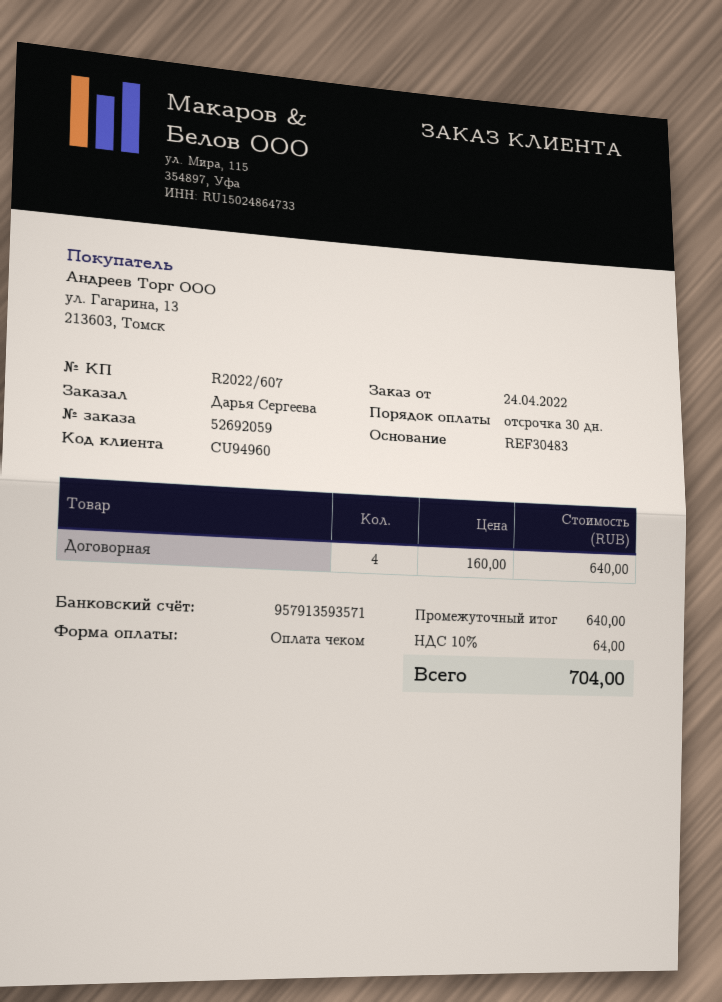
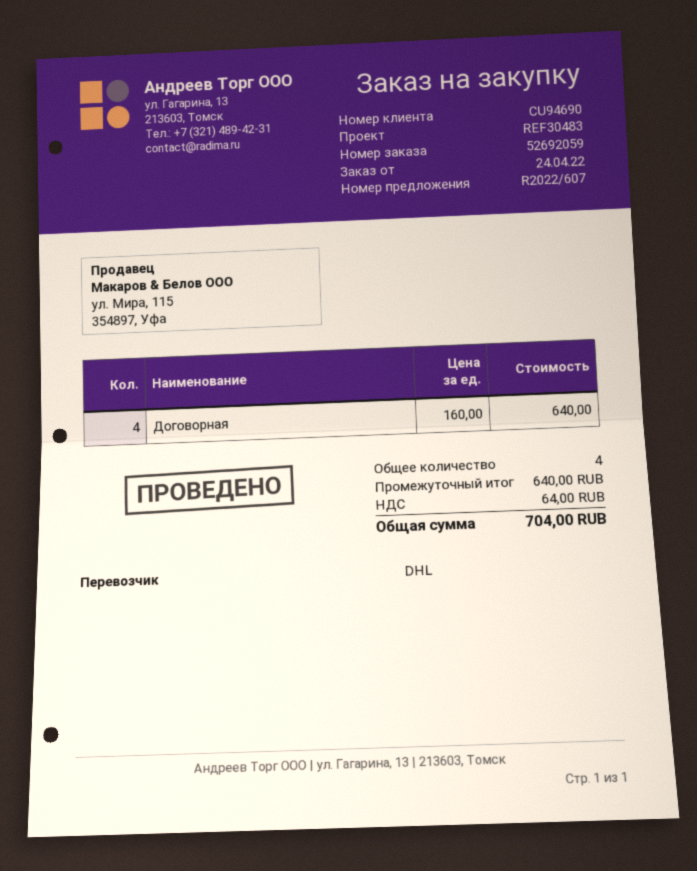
customer number: CU94960 -> CU94690

